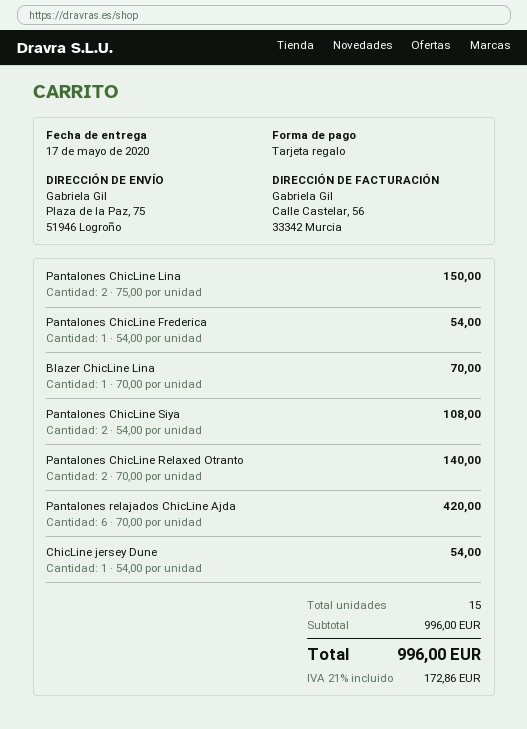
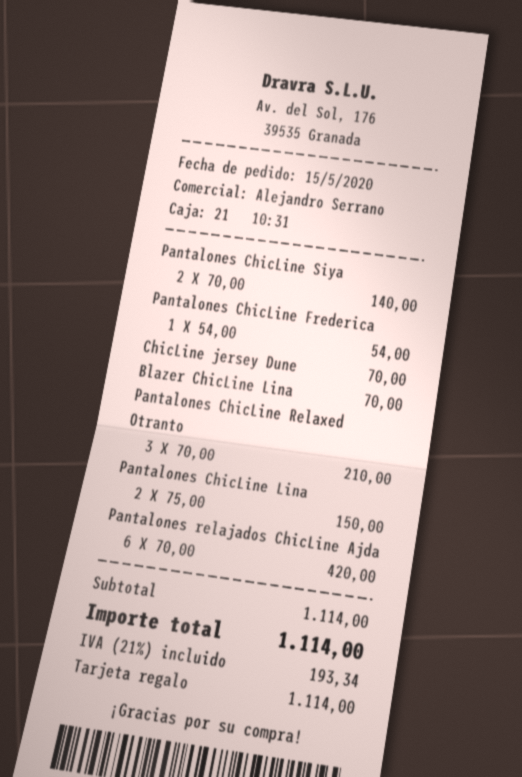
Pantalones ChicLine Siya: 2 x 54.00 = 108.00 -> 2 x 70.00 = 140.00
Pantalones ChicLine Relaxed Otranto: 2 x 70.00 = 140.00 -> 3 x 70.00 = 210.00
ChicLine jersey Dune: 1 x 54.00 = 54.00 -> 1 x 70.00 = 70.00
subtotal: 996.00 -> 1114.00
tax: 21% = 172.86 -> 21% = 193.34
total: 996.00 -> 1114.00

